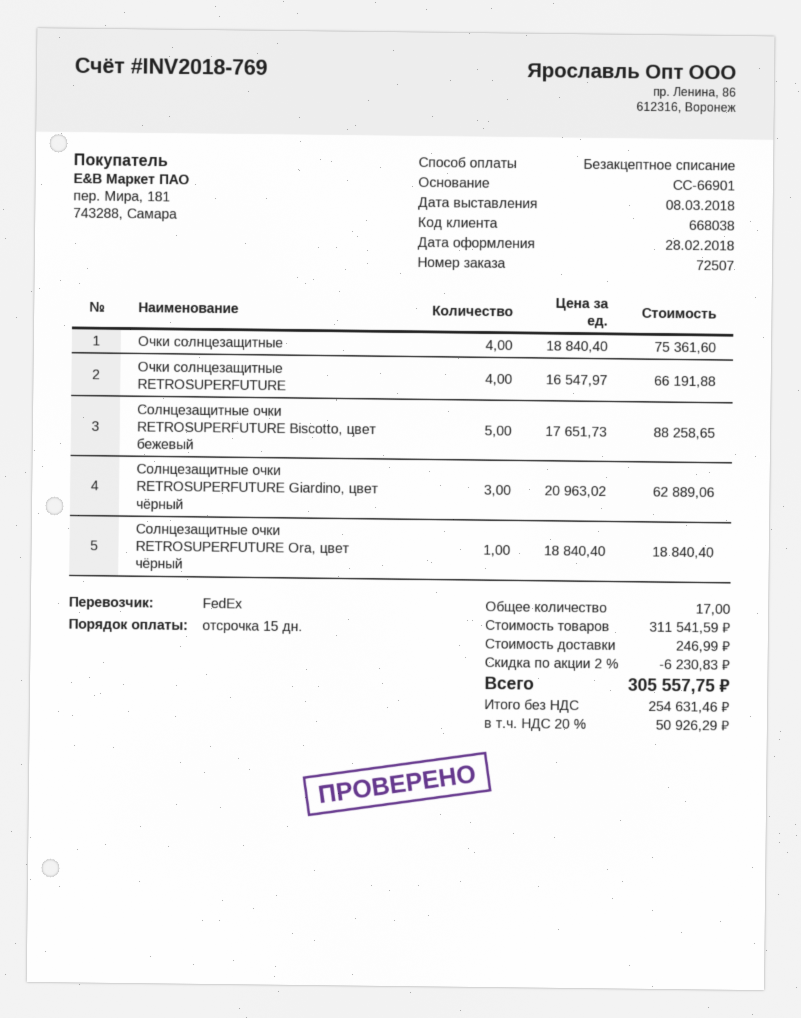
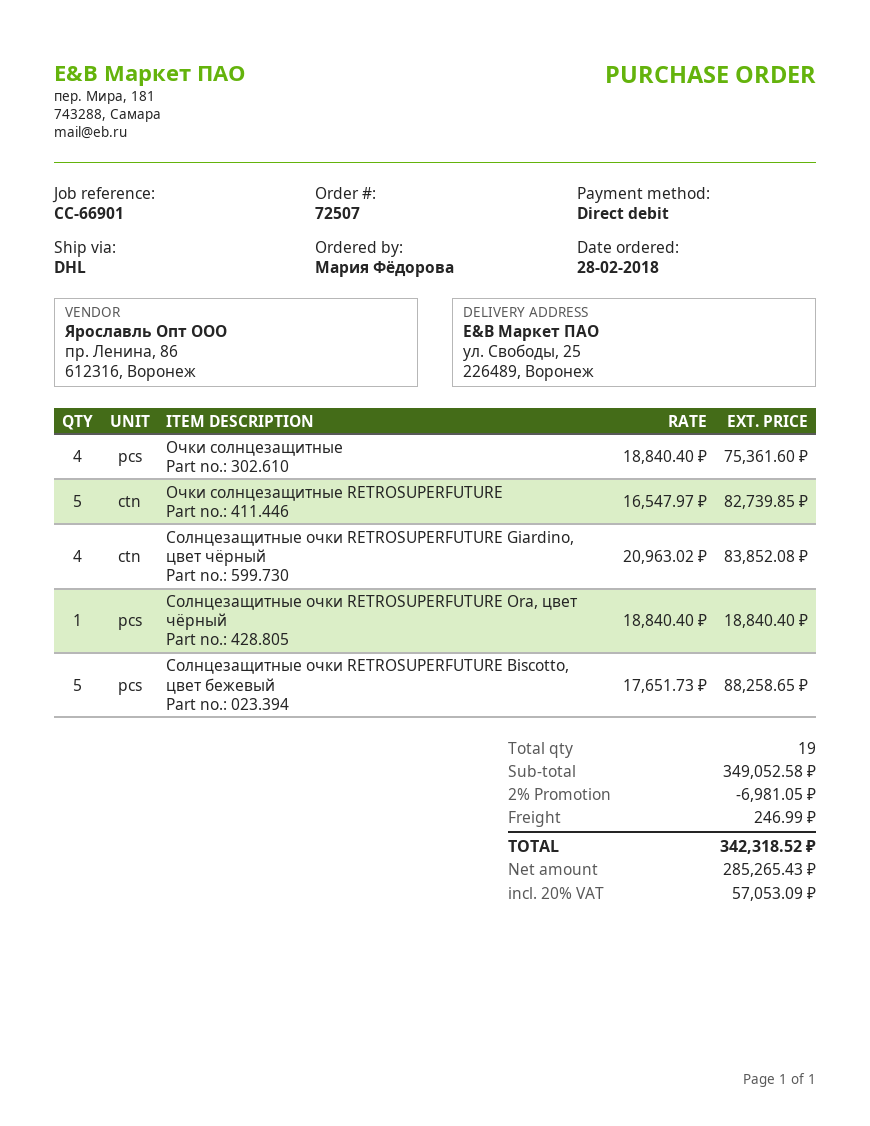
shipping method: FedEx -> DHL
Очки солнцезащитные RETROSUPERFUTURE: 4 x 16547.97 = 66191.88 -> 5 x 16547.97 = 82739.85
Солнцезащитные очки RETROSUPERFUTURE Giardino, цвет чёрный: 3 x 20963.02 = 62889.06 -> 4 x 20963.02 = 83852.08
total quantity: 17 -> 19
subtotal: 311541.59 -> 349052.58
discount: 2% = 6230.83 -> 2% = 6981.05
net: 254631.46 -> 285265.43
tax: 20% = 50926.29 -> 20% = 57053.09
total: 305557.75 -> 342318.52

